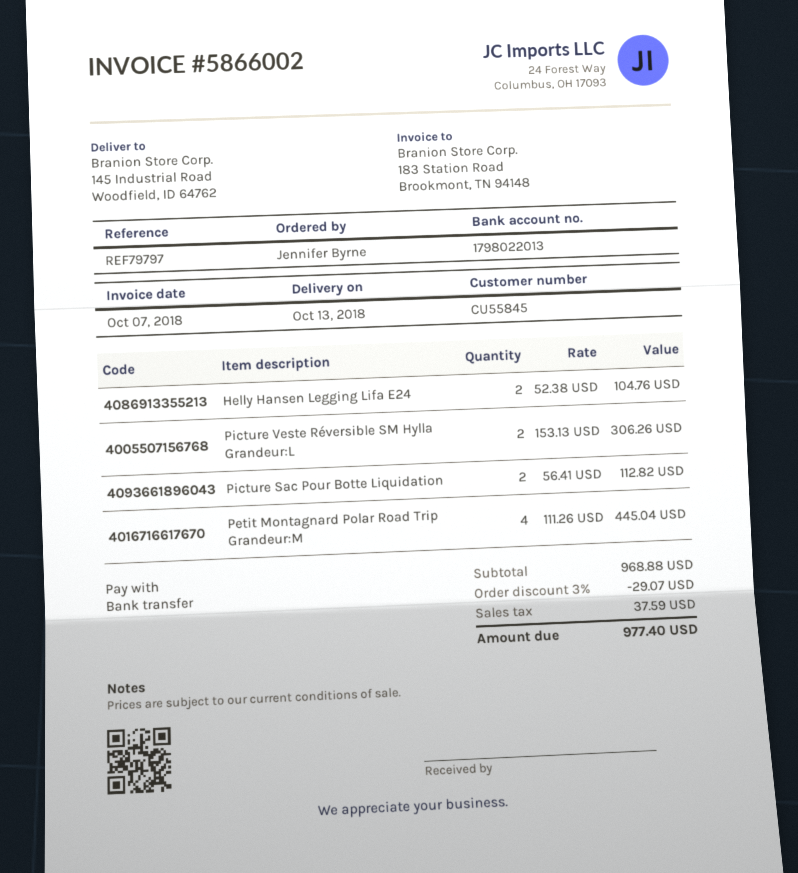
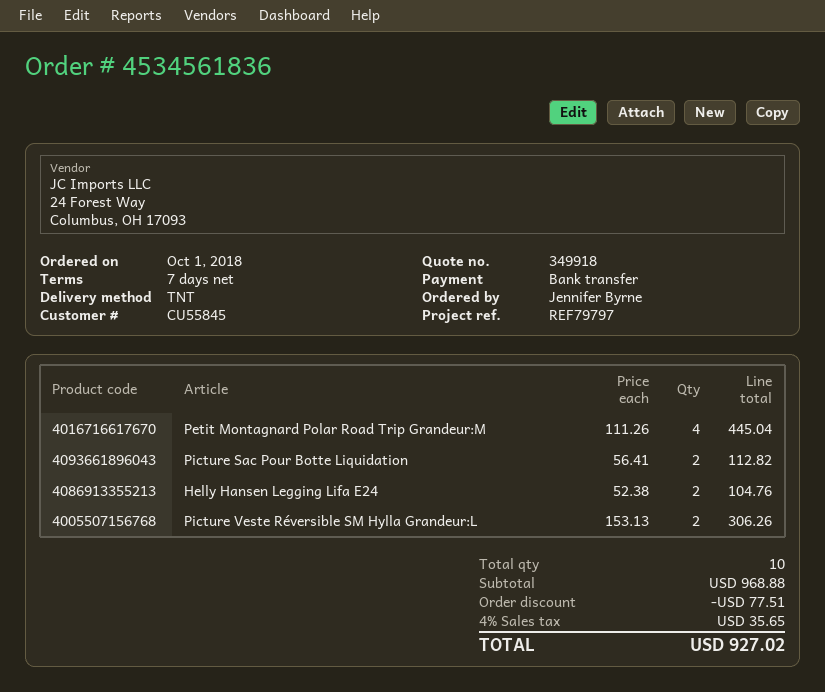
discount: 29.07 -> 77.51
tax: 37.59 -> 35.65
total: 977.40 -> 927.02

